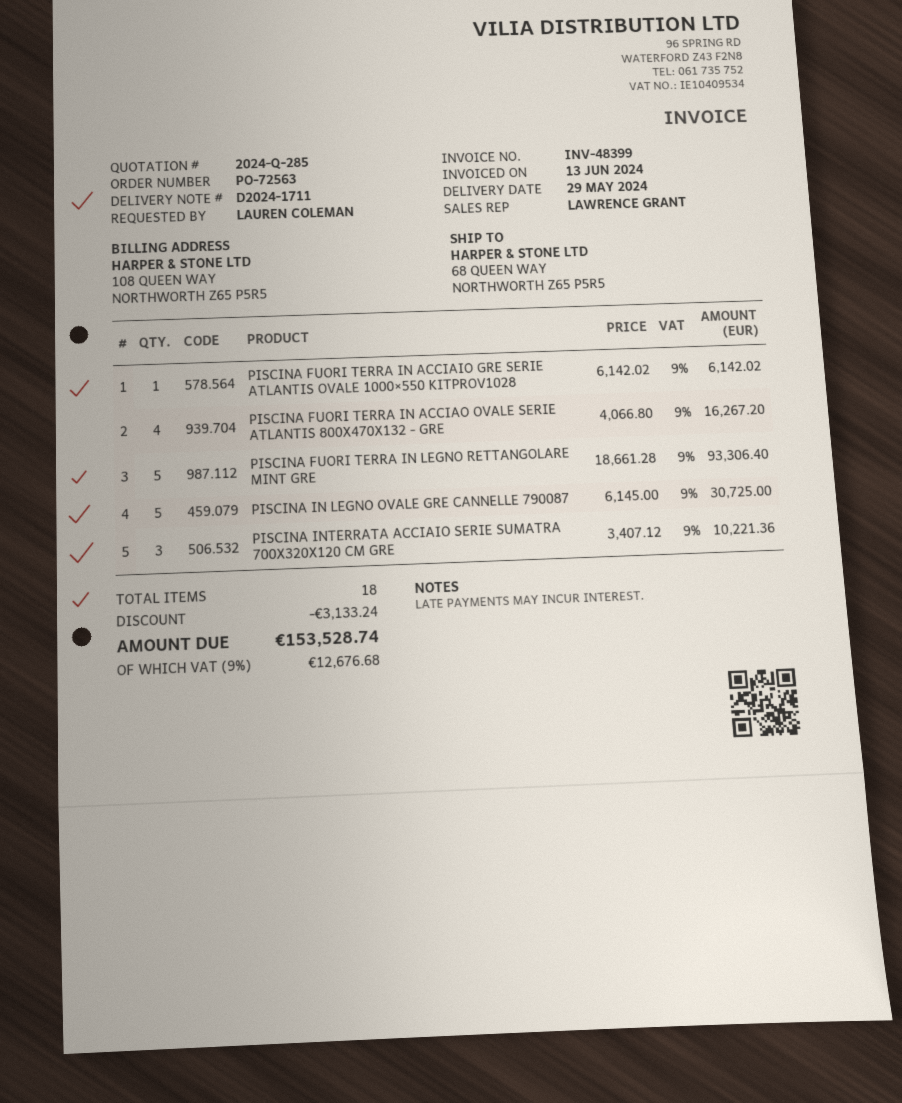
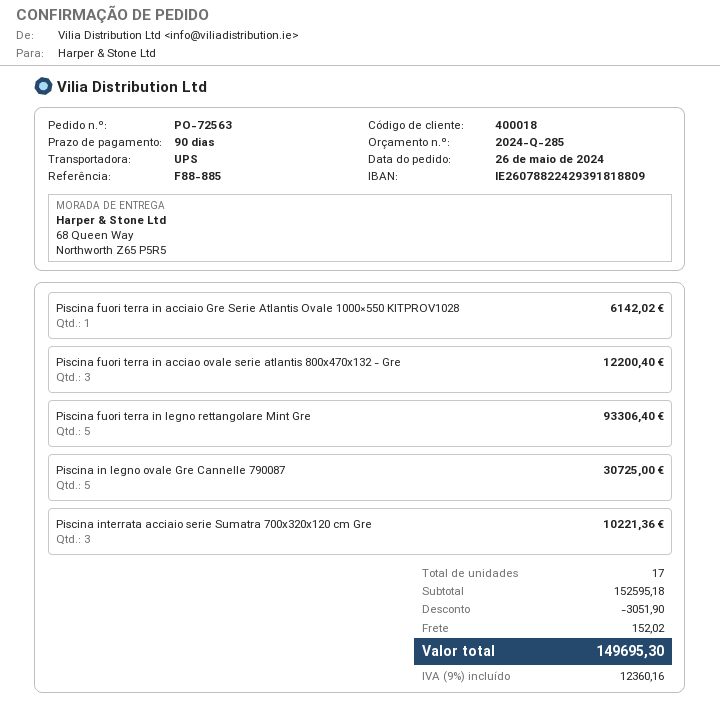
PISCINA FUORI TERRA IN ACCIAO OVALE SERIE ATLANTIS 800X470X132 - GRE: 4 for 16267.20 -> 3 for 12200.40
total quantity: 18 -> 17
discount: 3133.24 -> 3051.90
shipping: none -> 152.02
tax: 9% = 12676.68 -> 9% = 12360.16
total: 153528.74 -> 149695.30

